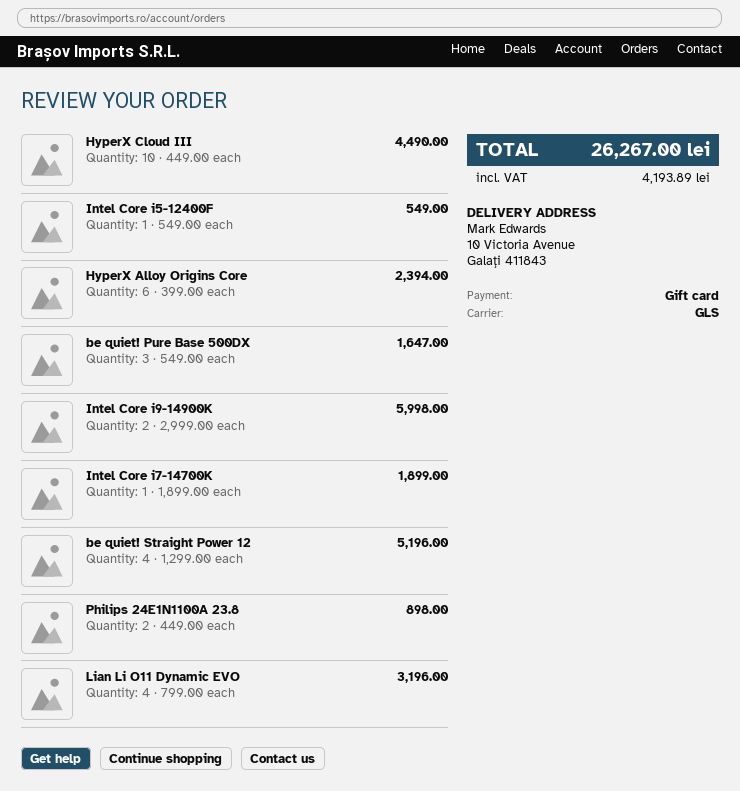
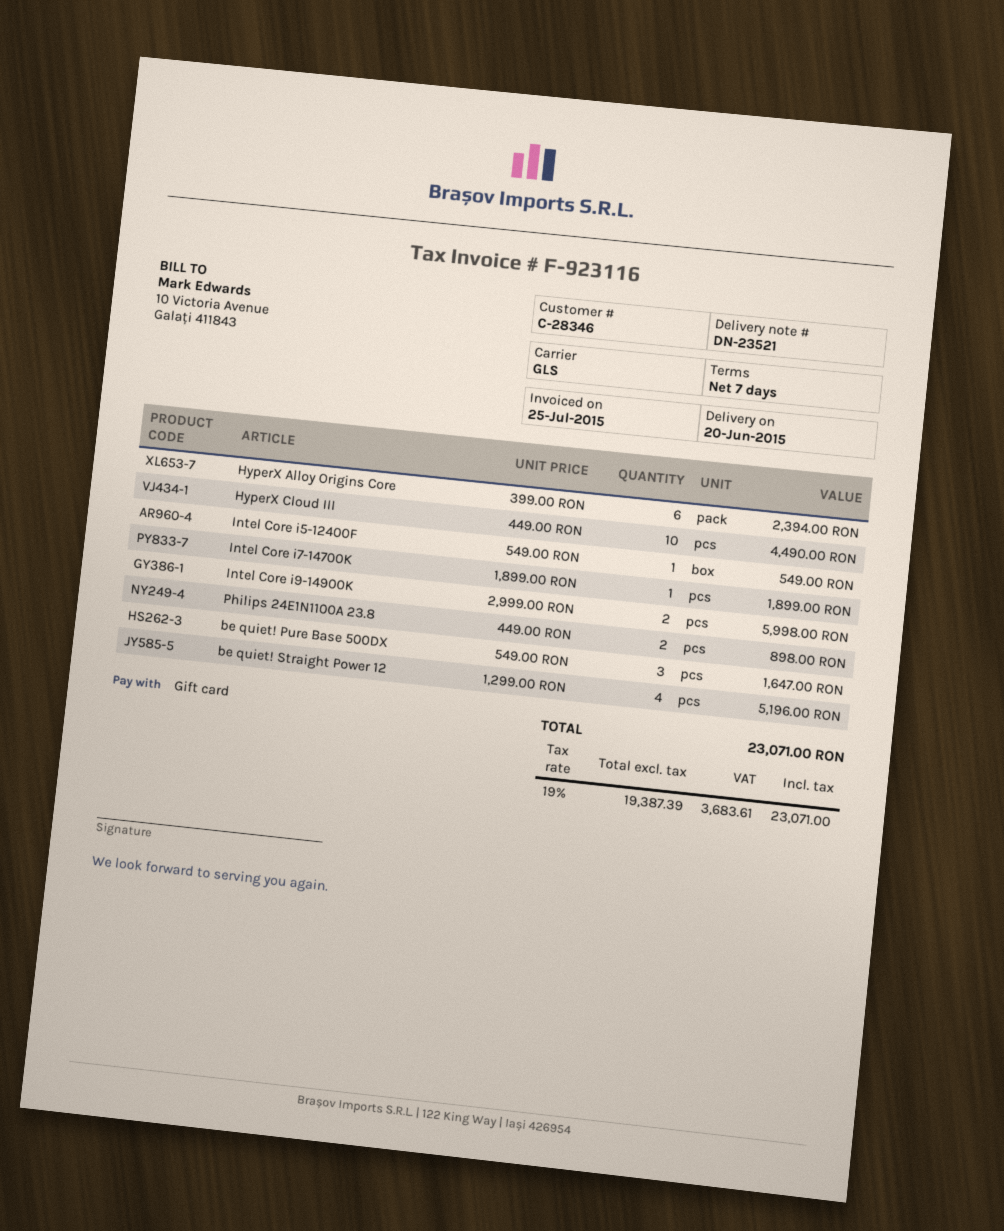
Lian Li O11 Dynamic EVO: 4 x 799.00 = 3196.00 -> none
tax: 4193.89 -> 3683.61
total: 26267.00 -> 23071.00

